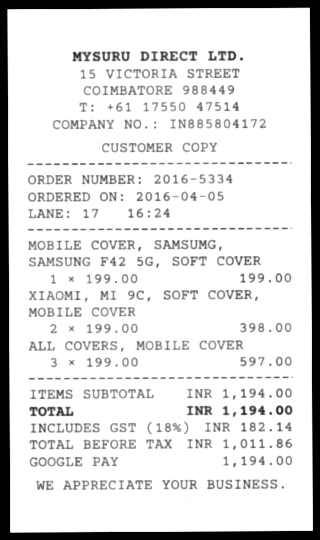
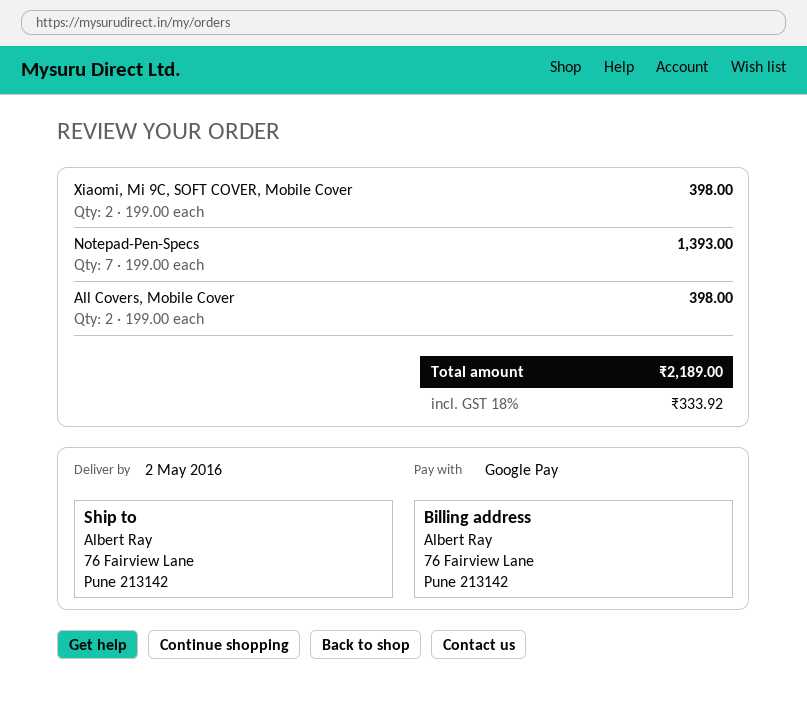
MOBILE COVER, SAMSUMG, SAMSUNG F42 5G, SOFT COVER: 1 x 199.00 = 199.00 -> none
ALL COVERS, MOBILE COVER: 3 x 199.00 = 597.00 -> 2 x 199.00 = 398.00
Notepad-Pen-Specs: none -> 7 x 199.00 = 1393.00
tax: 18% = 182.14 -> 18% = 333.92
total: 1194.00 -> 2189.00

